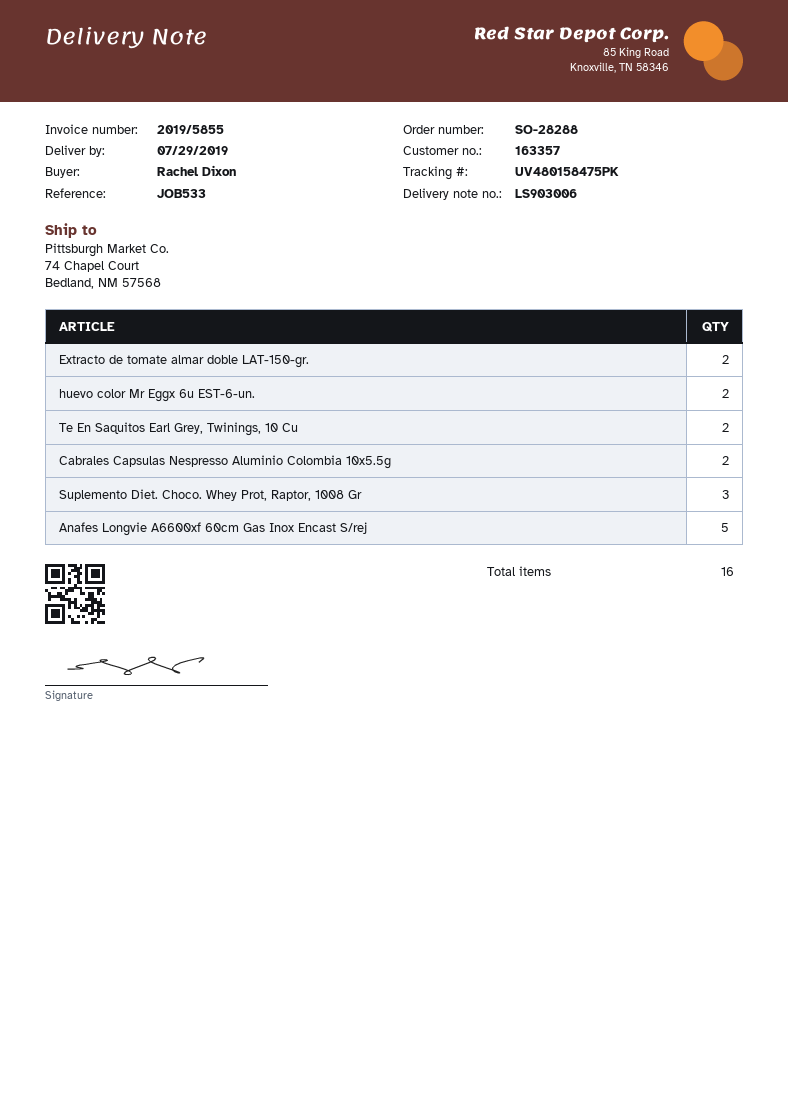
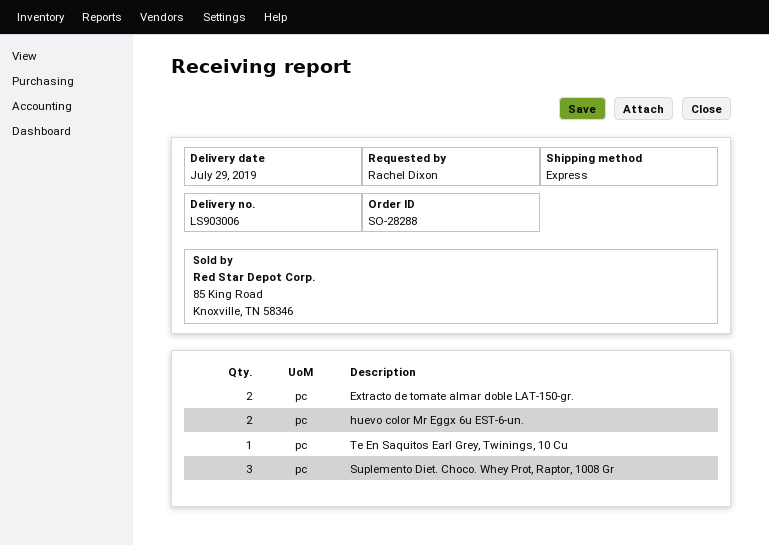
Te En Saquitos Earl Grey, Twinings, 10 Cu: 2 -> 1
Cabrales Capsulas Nespresso Aluminio Colombia 10x5.5g: 2 -> none
Anafes Longvie A6600xf 60cm Gas Inox Encast S/rej: 5 -> none

